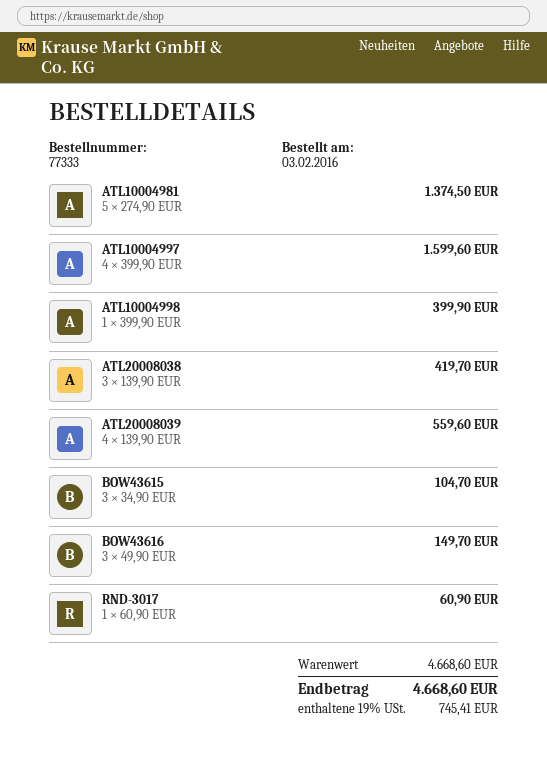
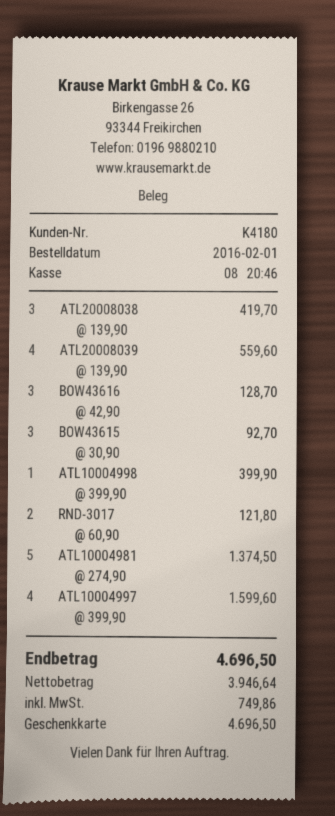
order date: 2016-02-03 -> 2016-02-01
BOW43615: 3 x 34.90 = 104.70 -> 3 x 30.90 = 92.70
BOW43616: 3 x 49.90 = 149.70 -> 3 x 42.90 = 128.70
RND-3017: 1 x 60.90 = 60.90 -> 2 x 60.90 = 121.80
tax: 745.41 -> 749.86
total: 4668.60 -> 4696.50

